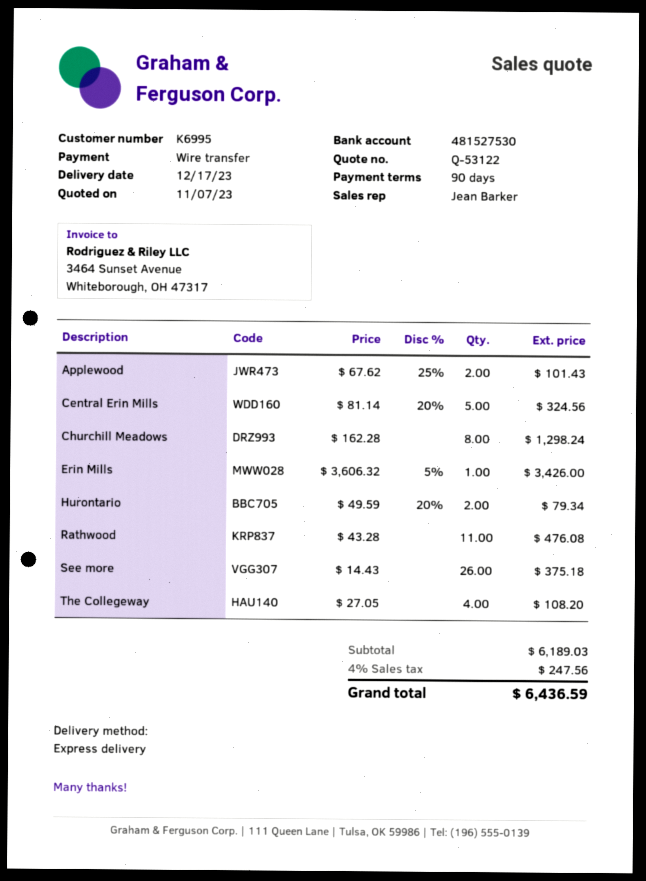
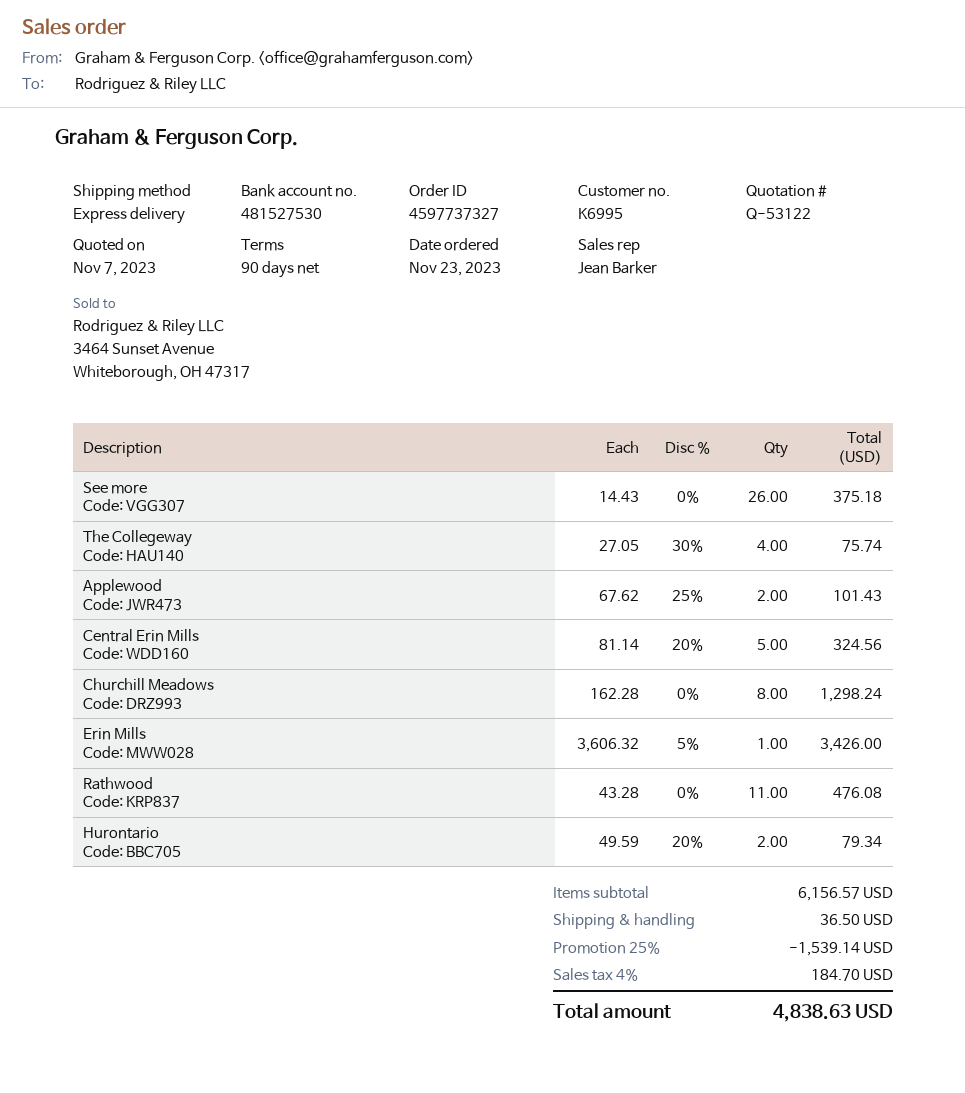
The Collegeway: 4 x 27.05 = 108.20 -> 4 x 27.05 - 30% = 75.74
subtotal: 6189.03 -> 6156.57
discount: none -> 25% = 1539.14
shipping: none -> 36.50
tax: 4% = 247.56 -> 4% = 184.70
total: 6436.59 -> 4838.63

